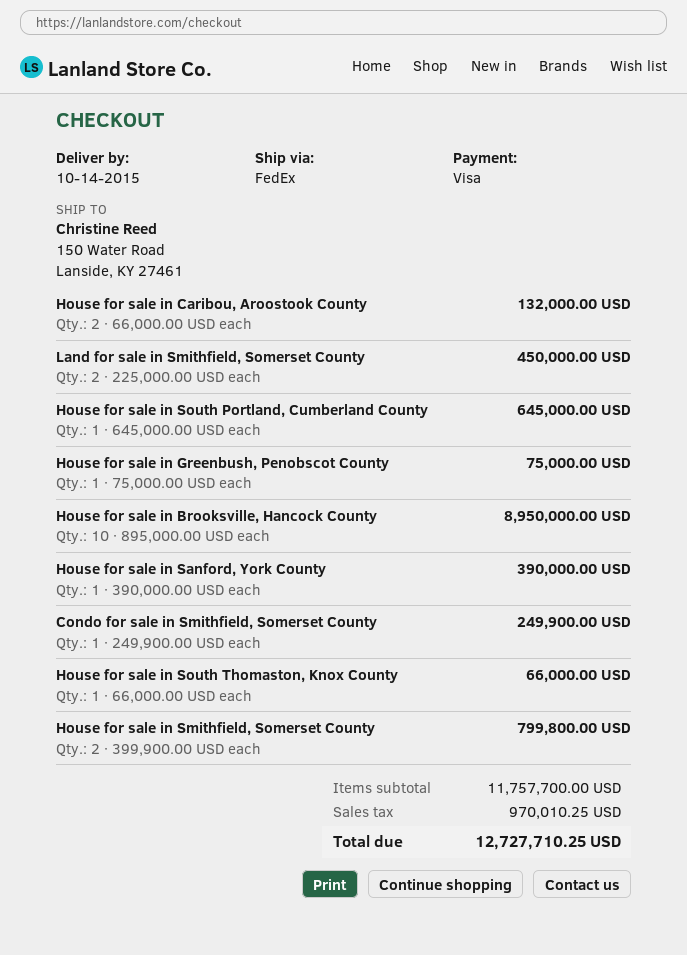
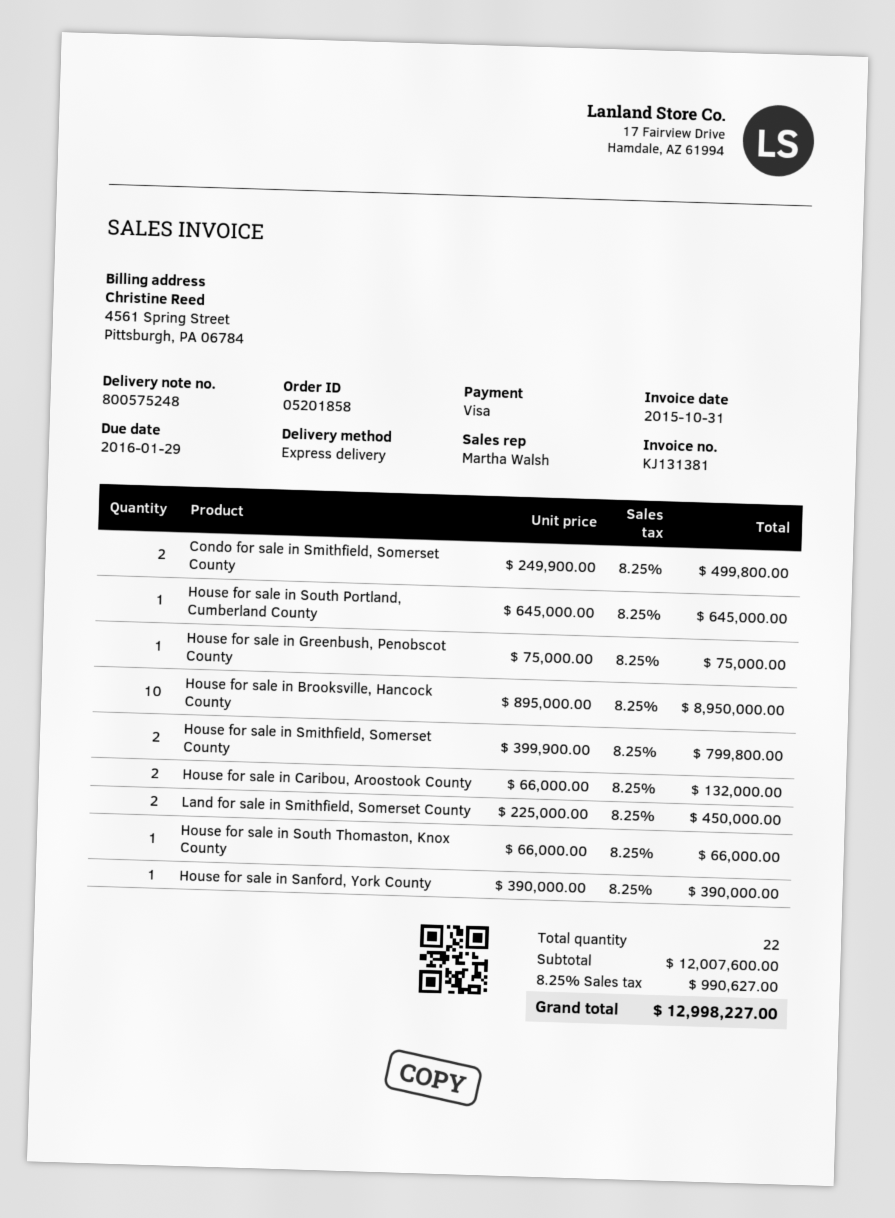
shipping method: FedEx -> express
Condo for sale in Smithfield, Somerset County: 1 x 249900.00 = 249900.00 -> 2 x 249900.00 = 499800.00
subtotal: 11757700.00 -> 12007600.00
tax: 970010.25 -> 990627.00
total: 12727710.25 -> 12998227.00

